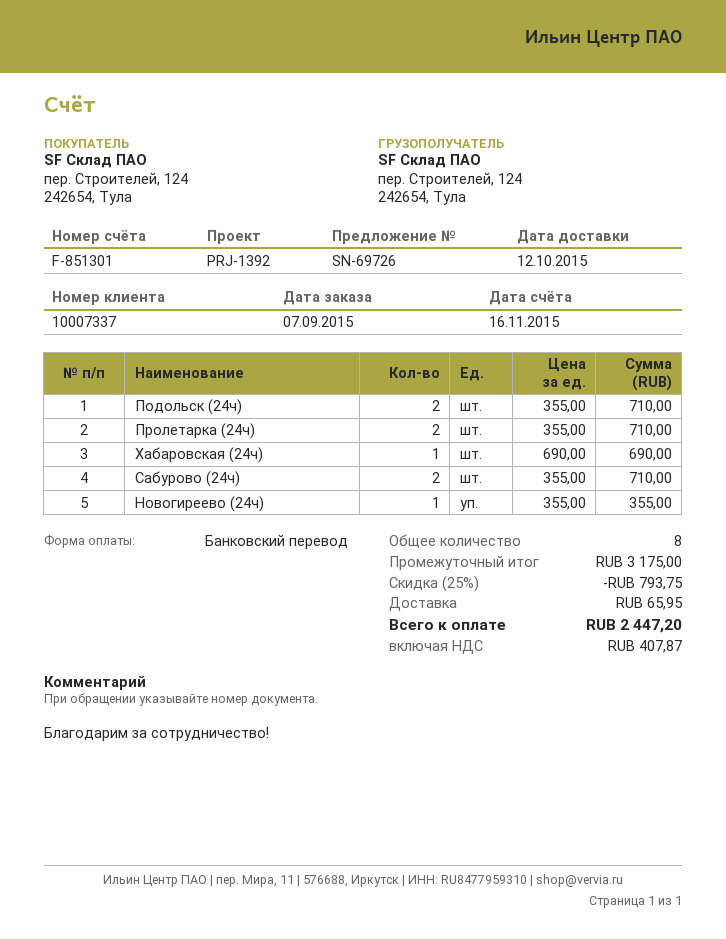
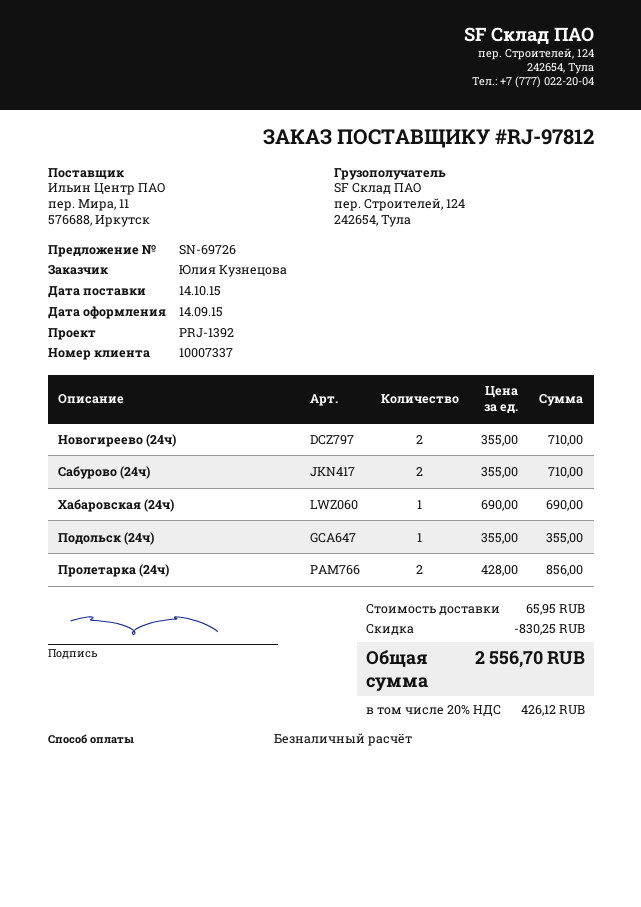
order date: 2015-09-07 -> 2015-09-14
delivery date: 2015-10-12 -> 2015-10-14
Подольск (24ч): 2 x 355.00 = 710.00 -> 1 x 355.00 = 355.00
Пролетарка (24ч): 2 x 355.00 = 710.00 -> 2 x 428.00 = 856.00
Новогиреево (24ч): 1 x 355.00 = 355.00 -> 2 x 355.00 = 710.00
discount: 793.75 -> 830.25
tax: 407.87 -> 426.12
total: 2447.20 -> 2556.70

